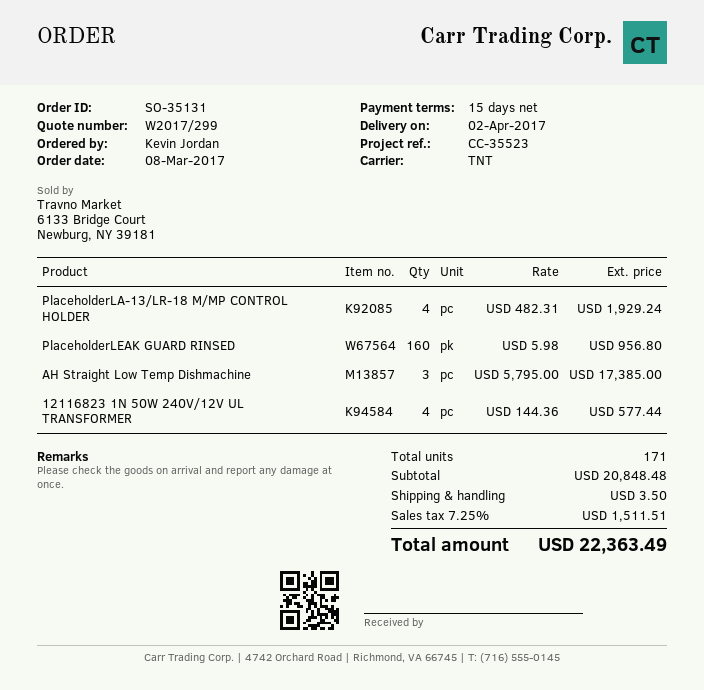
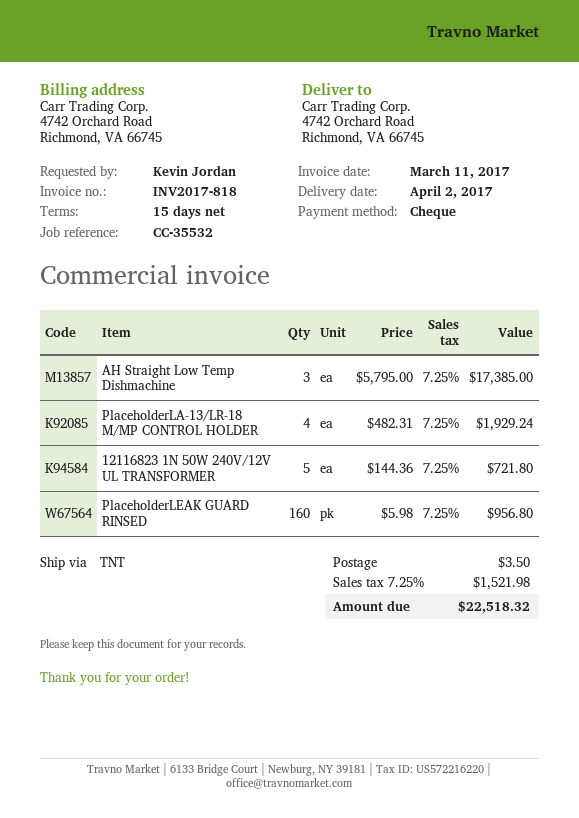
reference: CC-35523 -> CC-35532
12116823 1N 50W 240V/12V UL TRANSFORMER: 4 x 144.36 = 577.44 -> 5 x 144.36 = 721.80
tax: 7.25% = 1511.51 -> 7.25% = 1521.98
total: 22363.49 -> 22518.32

